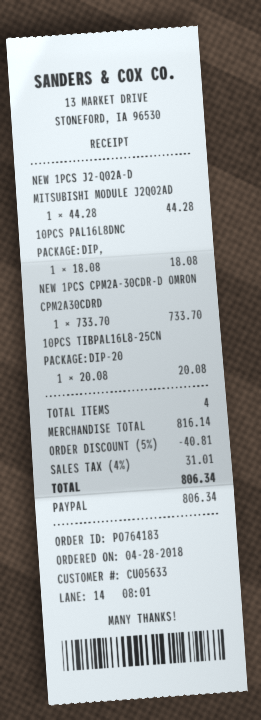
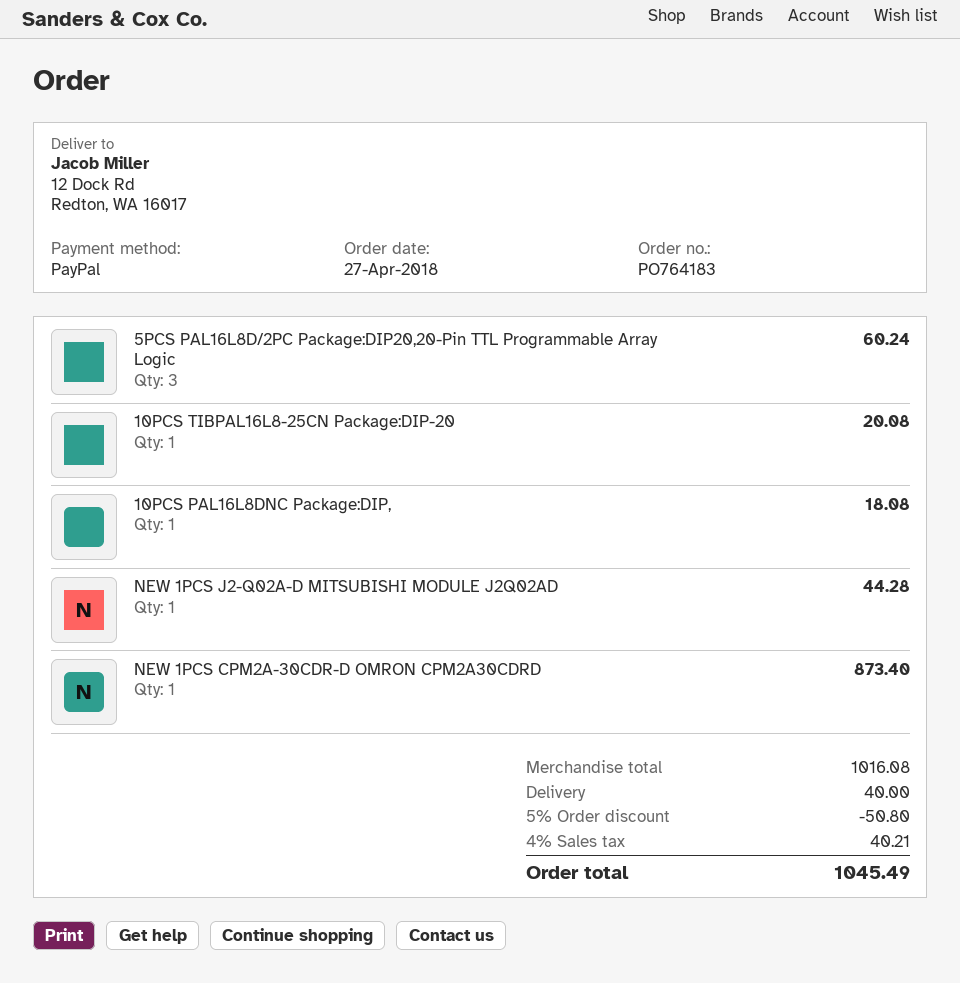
order date: 2018-04-28 -> 2018-04-27
NEW 1PCS CPM2A-30CDR-D OMRON CPM2A30CDRD: 1 for 733.70 -> 1 for 873.40
5PCS PAL16L8D/2PC Package:DIP20,20-Pin TTL Programmable Array Logic: none -> 3 for 60.24
subtotal: 816.14 -> 1016.08
discount: 5% = 40.81 -> 5% = 50.80
shipping: none -> 40.00
tax: 4% = 31.01 -> 4% = 40.21
total: 806.34 -> 1045.49

